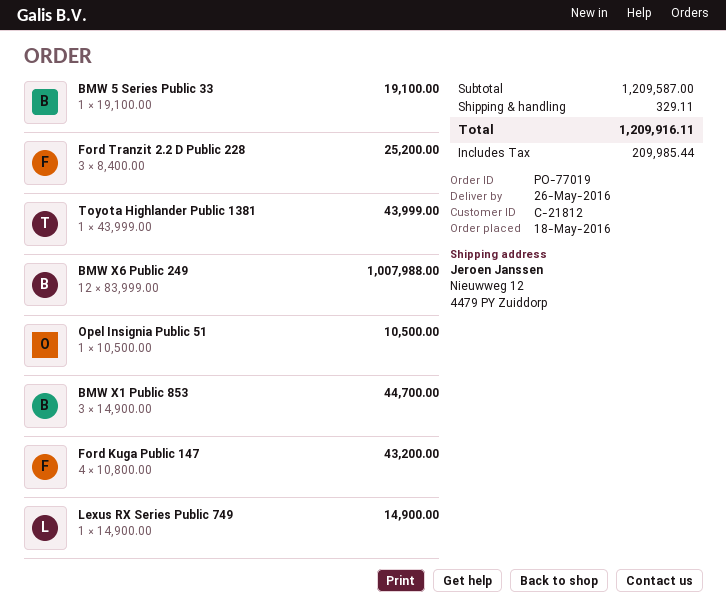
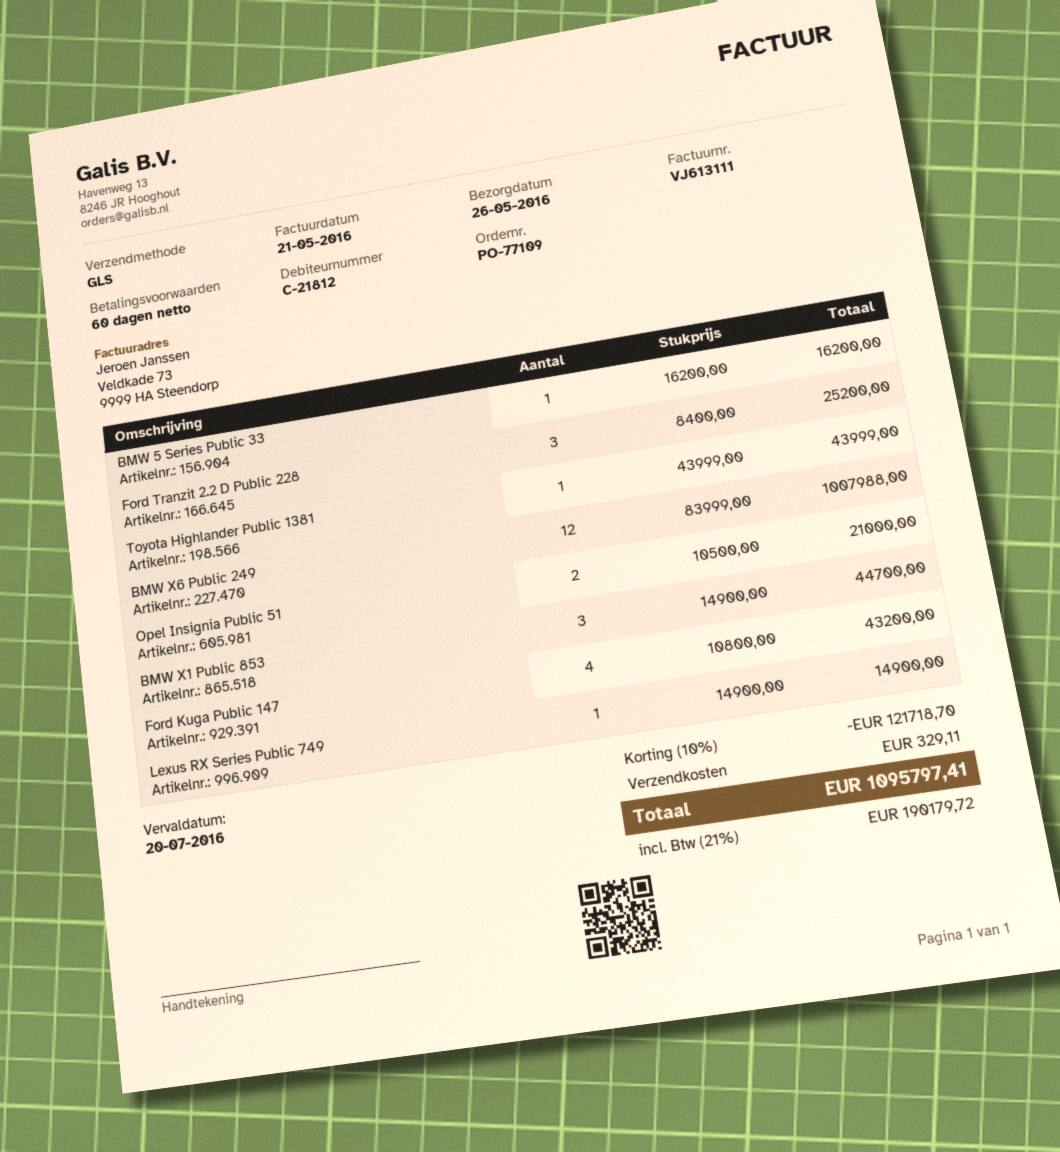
order number: PO-77019 -> PO-77109
BMW 5 Series Public 33: 1 x 19100.00 = 19100.00 -> 1 x 16200.00 = 16200.00
Opel Insignia Public 51: 1 x 10500.00 = 10500.00 -> 2 x 10500.00 = 21000.00
discount: none -> 10% = 121718.70
tax: 209985.44 -> 190179.72
total: 1209916.11 -> 1095797.41

